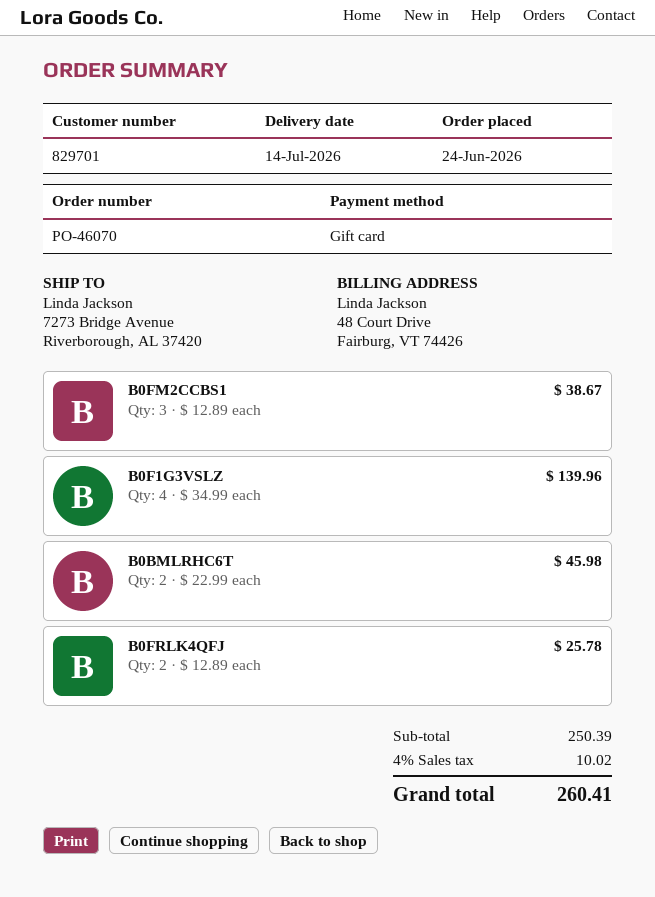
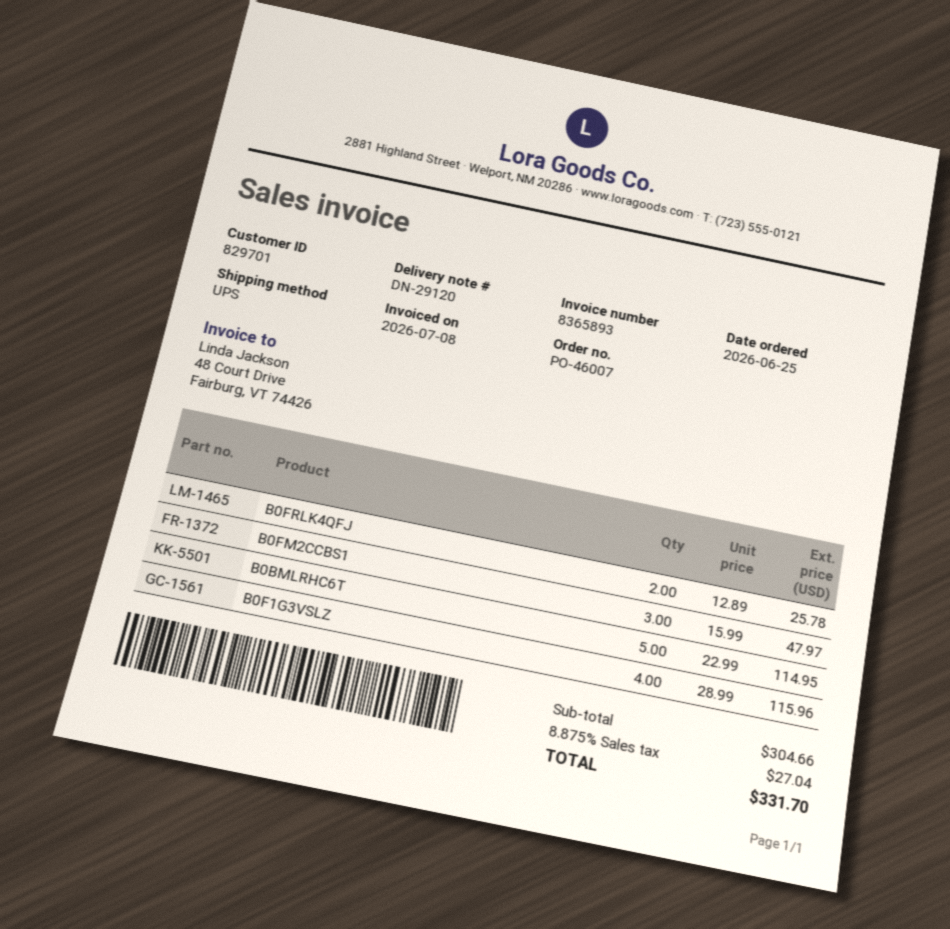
order number: PO-46070 -> PO-46007
order date: 2026-06-24 -> 2026-06-25
B0FM2CCBS1: 3 x 12.89 = 38.67 -> 3 x 15.99 = 47.97
B0F1G3VSLZ: 4 x 34.99 = 139.96 -> 4 x 28.99 = 115.96
B0BMLRHC6T: 2 x 22.99 = 45.98 -> 5 x 22.99 = 114.95
subtotal: 250.39 -> 304.66
tax: 4% = 10.02 -> 8.875% = 27.04
total: 260.41 -> 331.70

